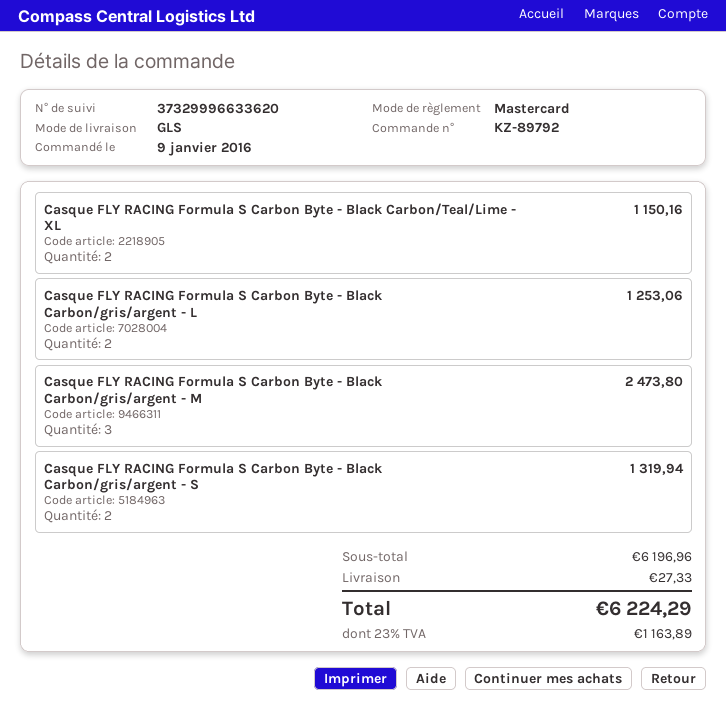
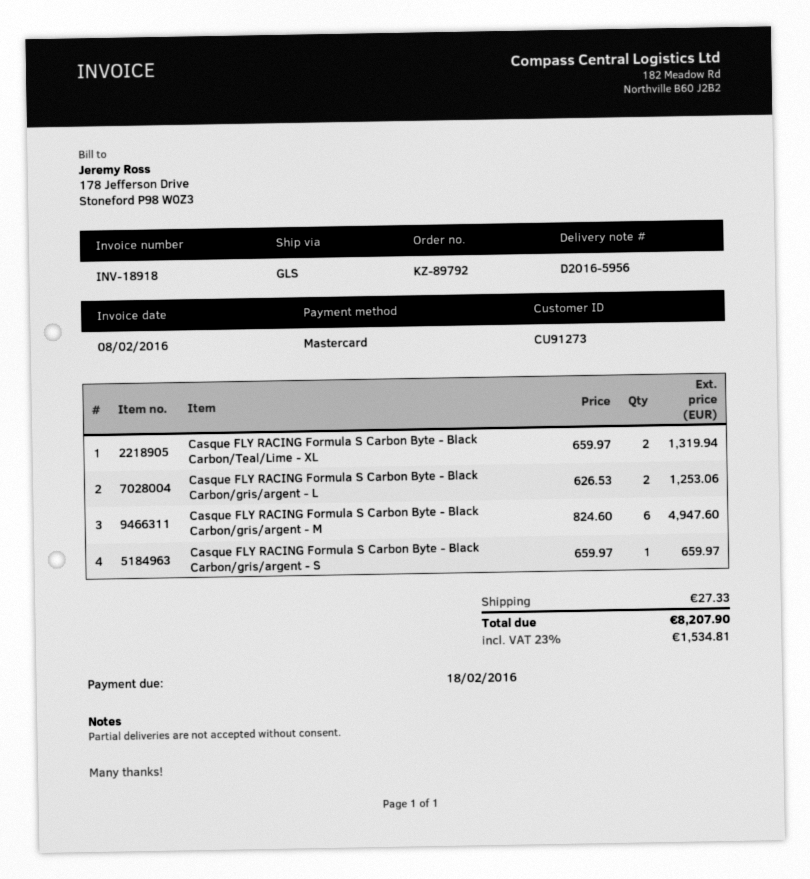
Casque FLY RACING Formula S Carbon Byte - Black Carbon/Teal/Lime - XL: 2 for 1150.16 -> 2 for 1319.94
Casque FLY RACING Formula S Carbon Byte - Black Carbon/gris/argent - M: 3 for 2473.80 -> 6 for 4947.60
Casque FLY RACING Formula S Carbon Byte - Black Carbon/gris/argent - S: 2 for 1319.94 -> 1 for 659.97
tax: 23% = 1163.89 -> 23% = 1534.81
total: 6224.29 -> 8207.90

